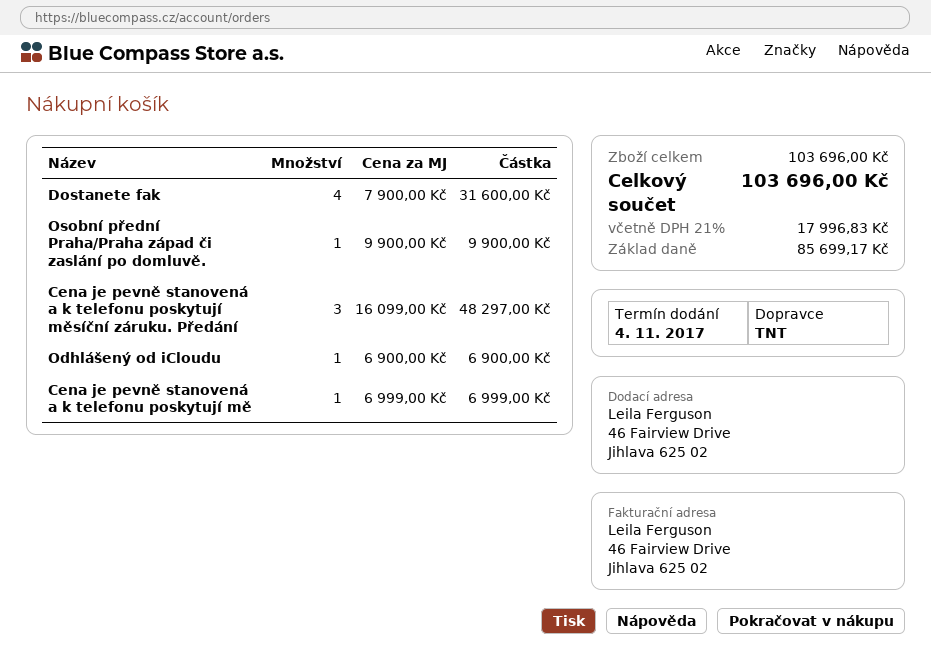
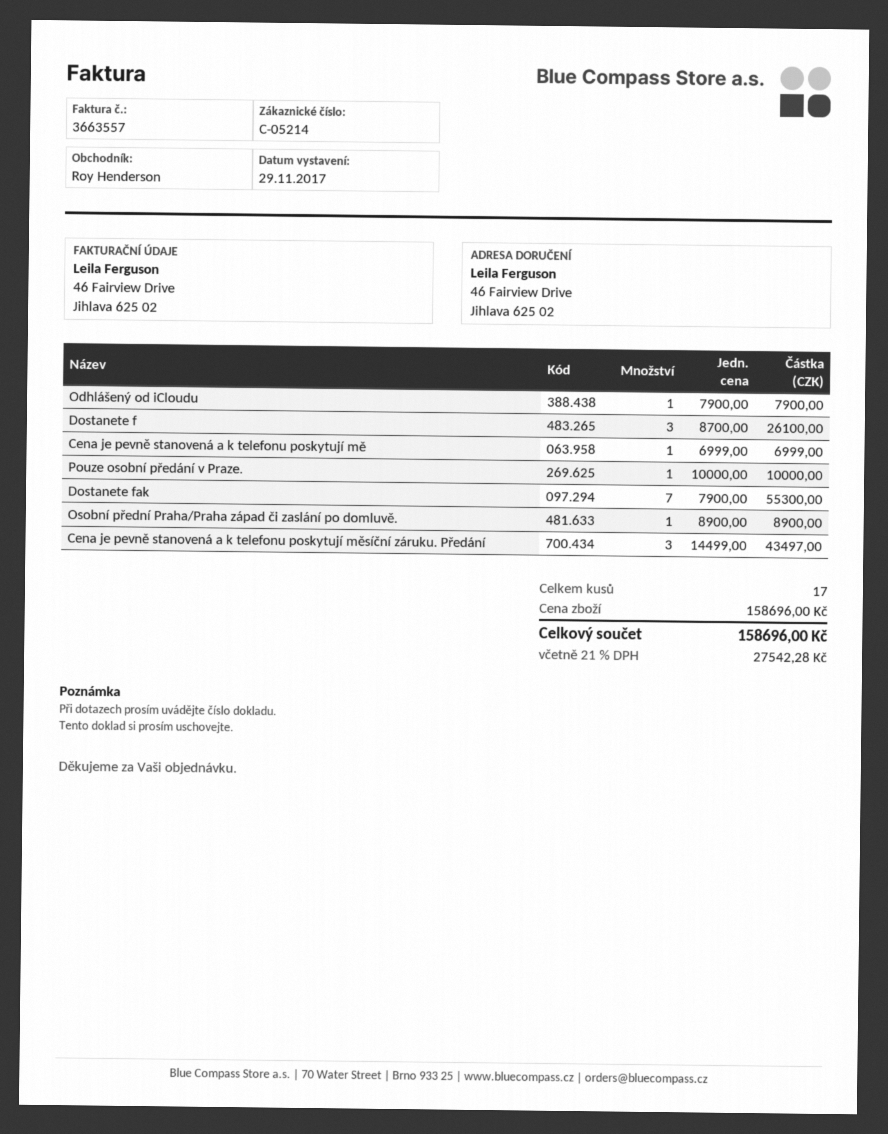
Dostanete fak: 4 x 7900.00 = 31600.00 -> 7 x 7900.00 = 55300.00
Osobní přední Praha/Praha západ či zaslání po domluvě.: 1 x 9900.00 = 9900.00 -> 1 x 8900.00 = 8900.00
Cena je pevně stanovená a k telefonu poskytují měsíční záruku. Předání: 3 x 16099.00 = 48297.00 -> 3 x 14499.00 = 43497.00
Odhlášený od iCloudu: 1 x 6900.00 = 6900.00 -> 1 x 7900.00 = 7900.00
Dostanete f: none -> 3 x 8700.00 = 26100.00
Pouze osobní předání v Praze.: none -> 1 x 10000.00 = 10000.00
subtotal: 103696.00 -> 158696.00
tax: 21% = 17996.83 -> 21% = 27542.28
total: 103696.00 -> 158696.00

